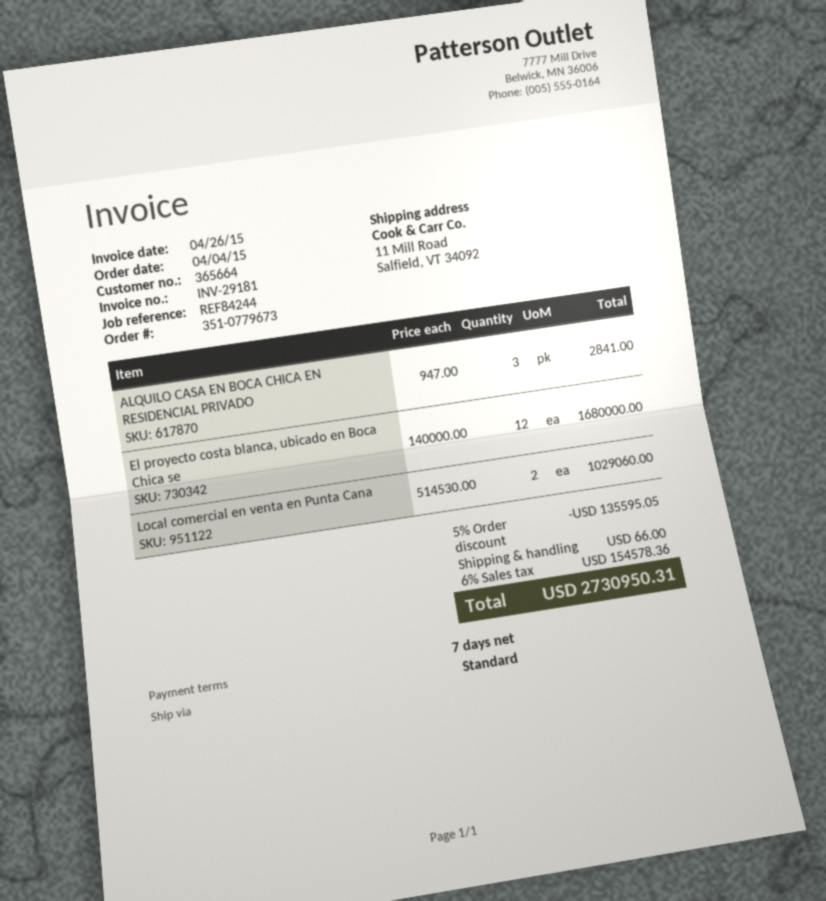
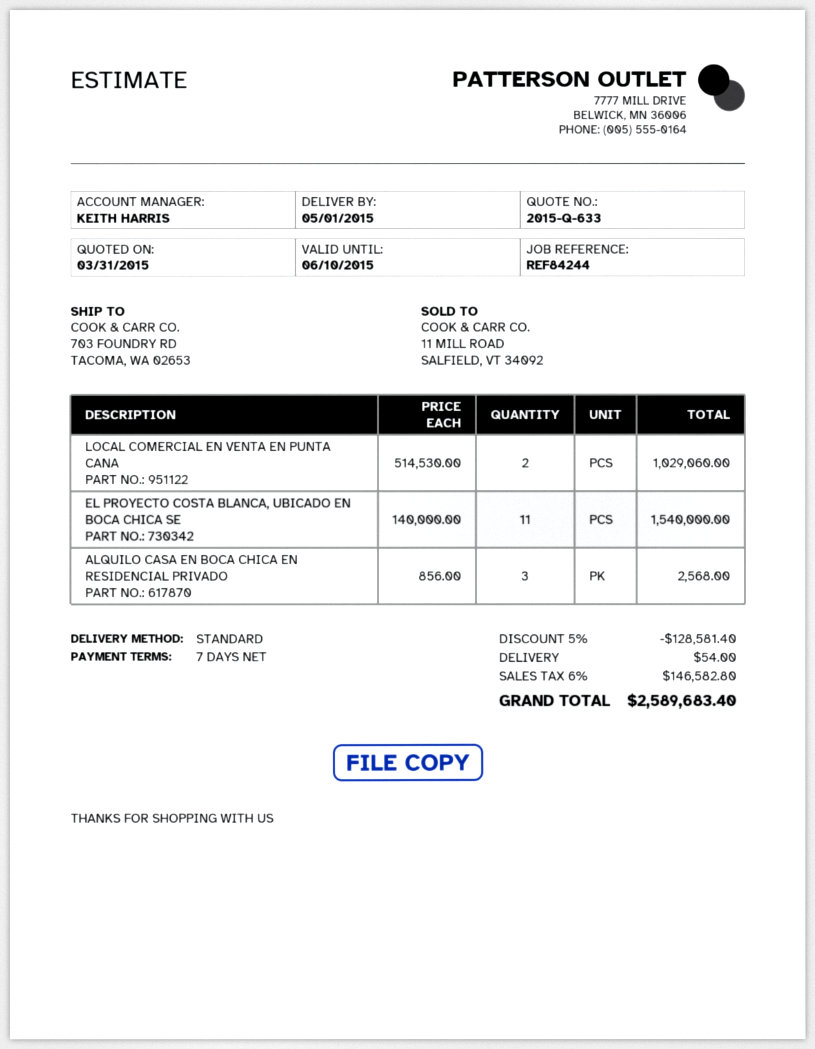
ship to: 11 Mill Road, Salfield, VT 34092 -> 703 FOUNDRY RD, TACOMA, WA 02653
ALQUILO CASA EN BOCA CHICA EN RESIDENCIAL PRIVADO: 3 x 947.00 = 2841.00 -> 3 x 856.00 = 2568.00
El proyecto costa blanca, ubicado en Boca Chica se: 12 x 140000.00 = 1680000.00 -> 11 x 140000.00 = 1540000.00
discount: 5% = 135595.05 -> 5% = 128581.40
shipping: 66.00 -> 54.00
tax: 6% = 154578.36 -> 6% = 146582.80
total: 2730950.31 -> 2589683.40

